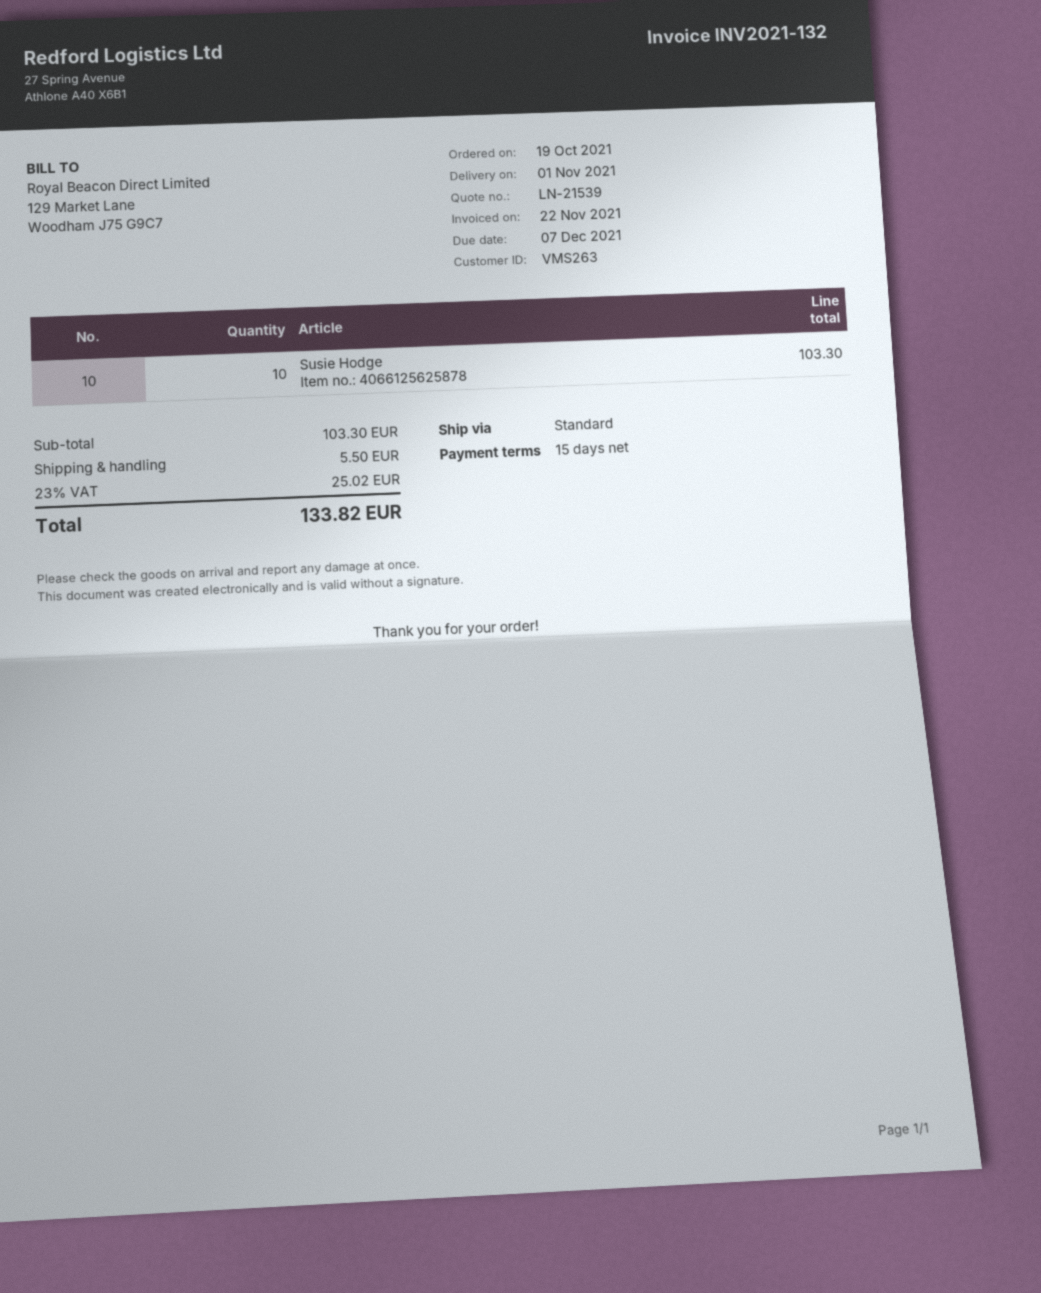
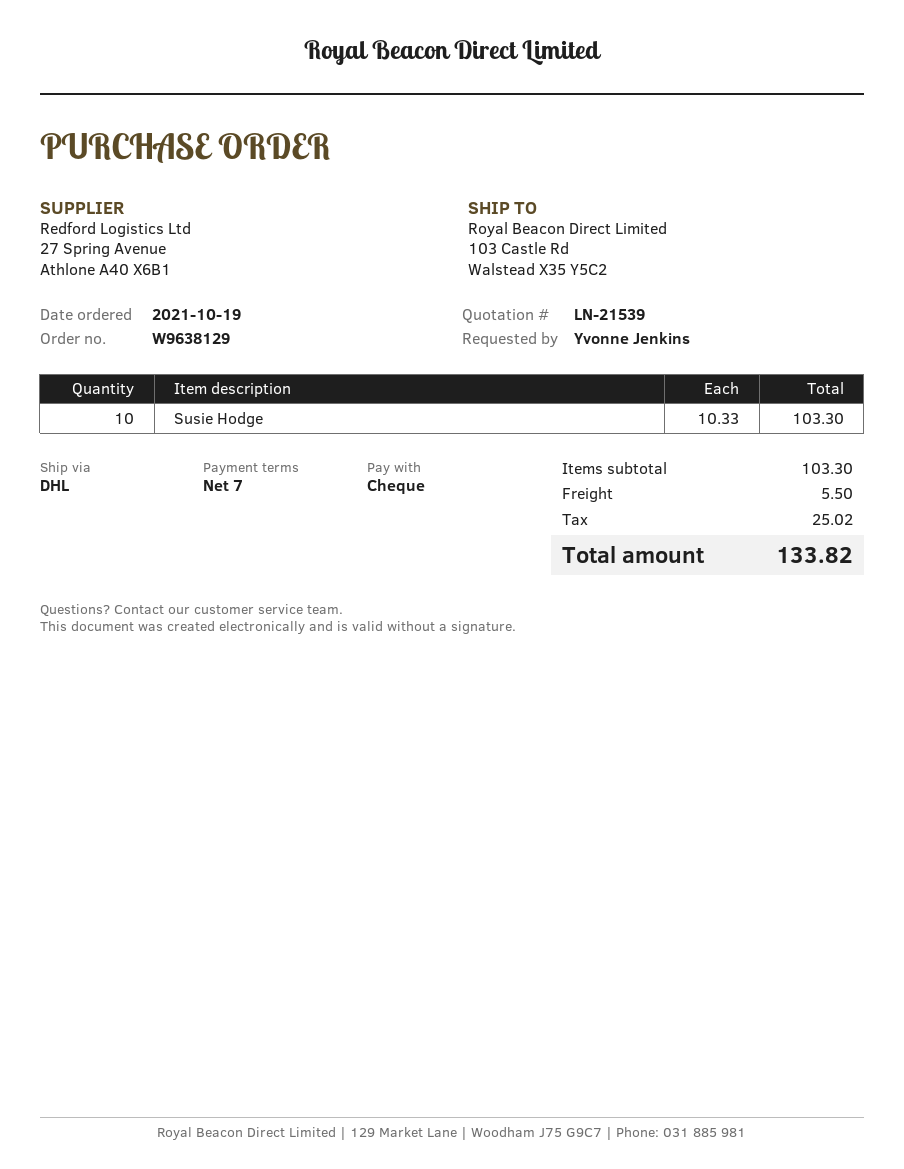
payment terms: 15 days -> 7 days
shipping method: standard -> DHL

